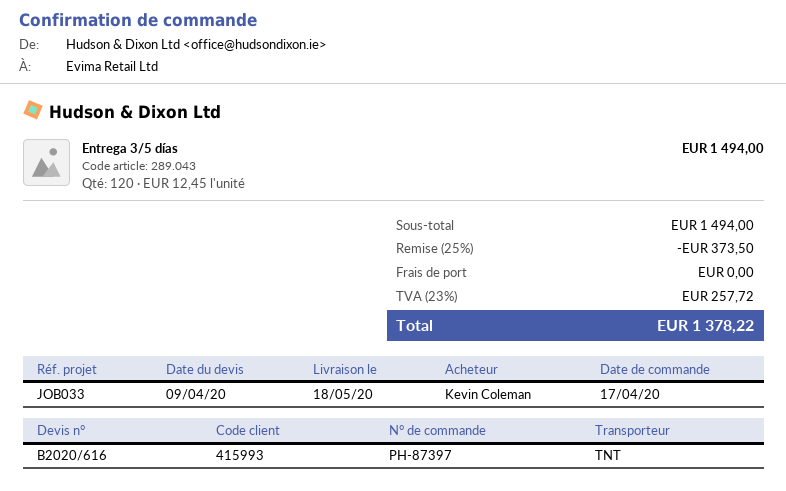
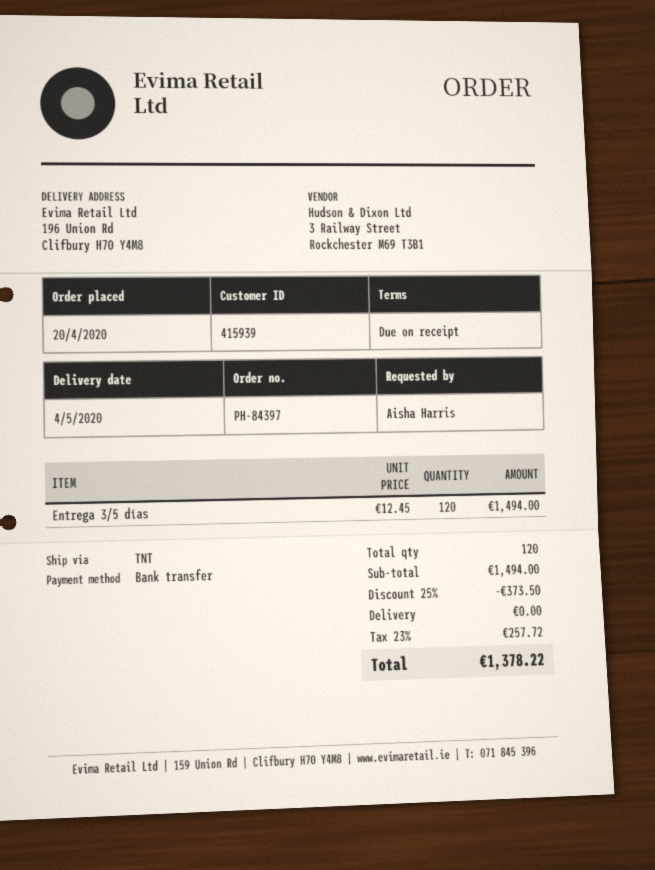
order number: PH-87397 -> PH-84397
order date: 2020-04-17 -> 2020-04-20
delivery date: 2020-05-18 -> 2020-05-04
customer number: 415993 -> 415939
ordered by: Kevin Coleman -> Aisha Harris

